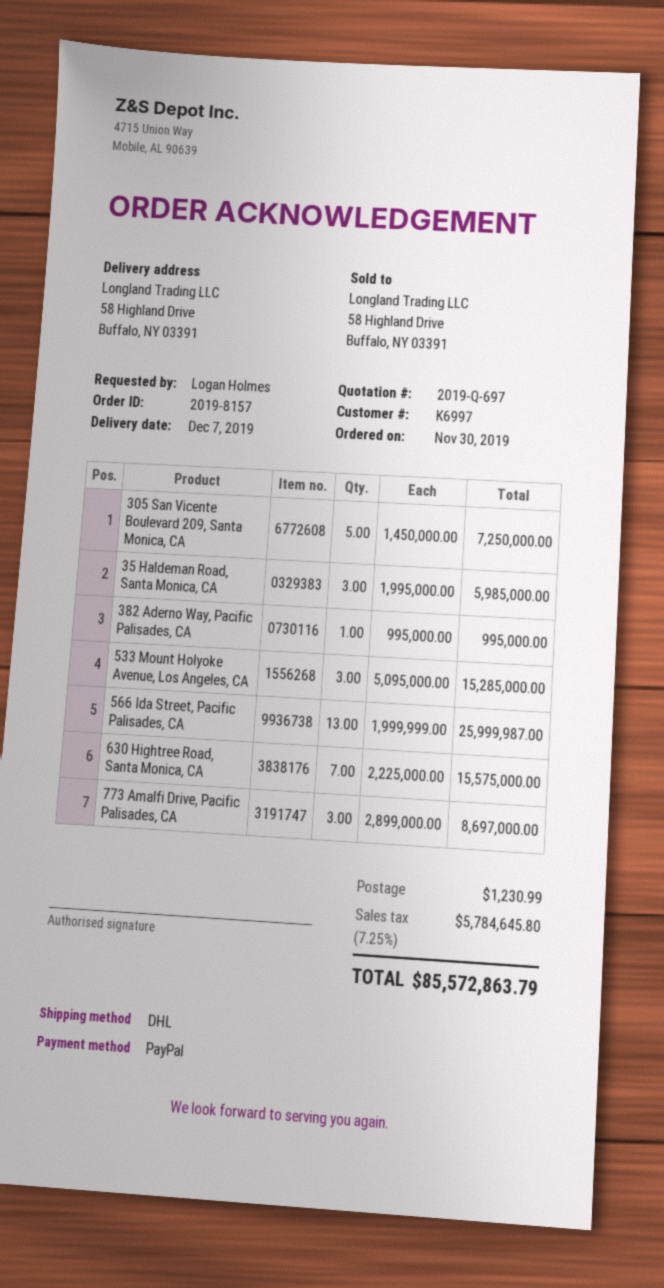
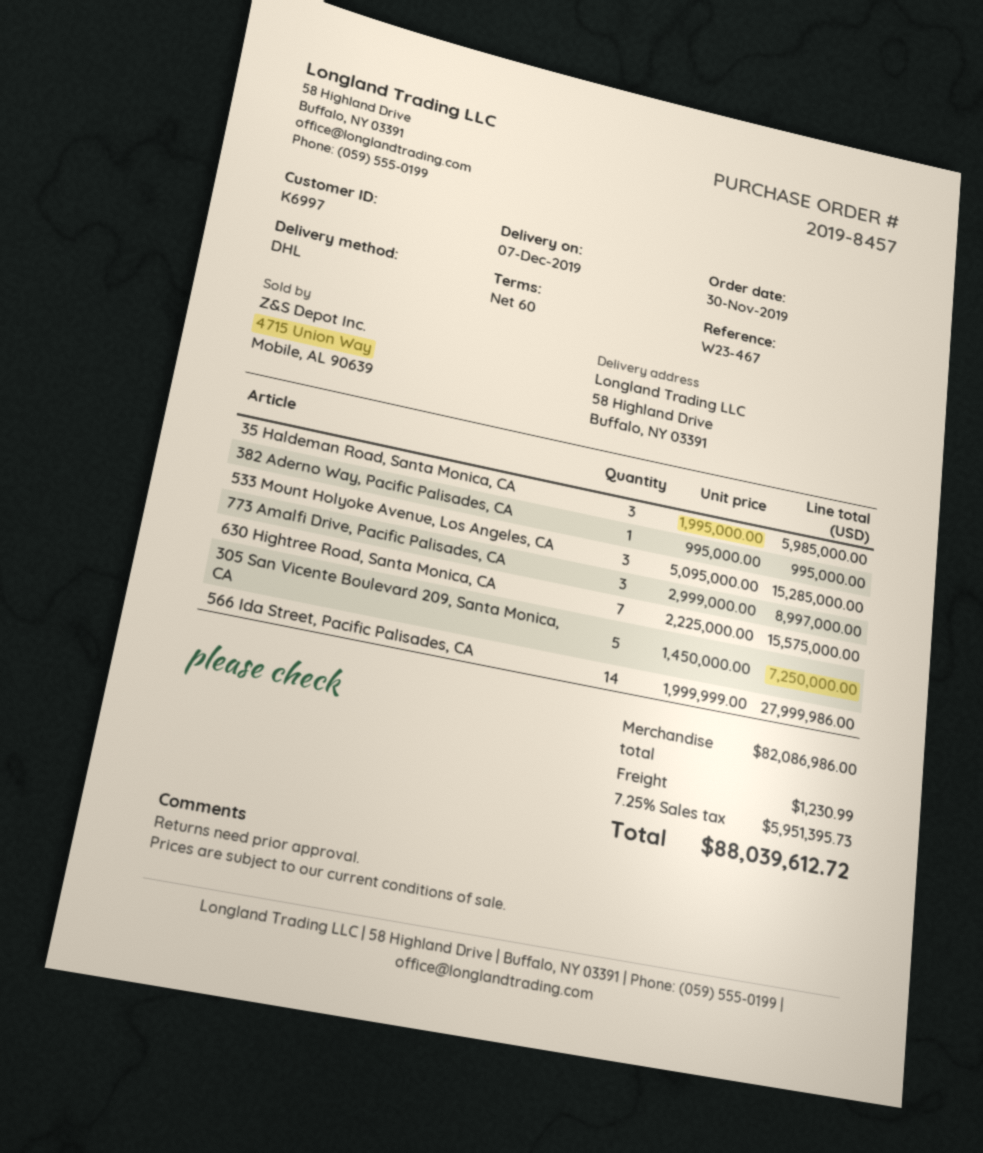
order number: 2019-8157 -> 2019-8457
566 Ida Street, Pacific Palisades, CA: 13 x 1999999.00 = 25999987.00 -> 14 x 1999999.00 = 27999986.00
773 Amalfi Drive, Pacific Palisades, CA: 3 x 2899000.00 = 8697000.00 -> 3 x 2999000.00 = 8997000.00
tax: 7.25% = 5784645.80 -> 7.25% = 5951395.73
total: 85572863.79 -> 88039612.72

